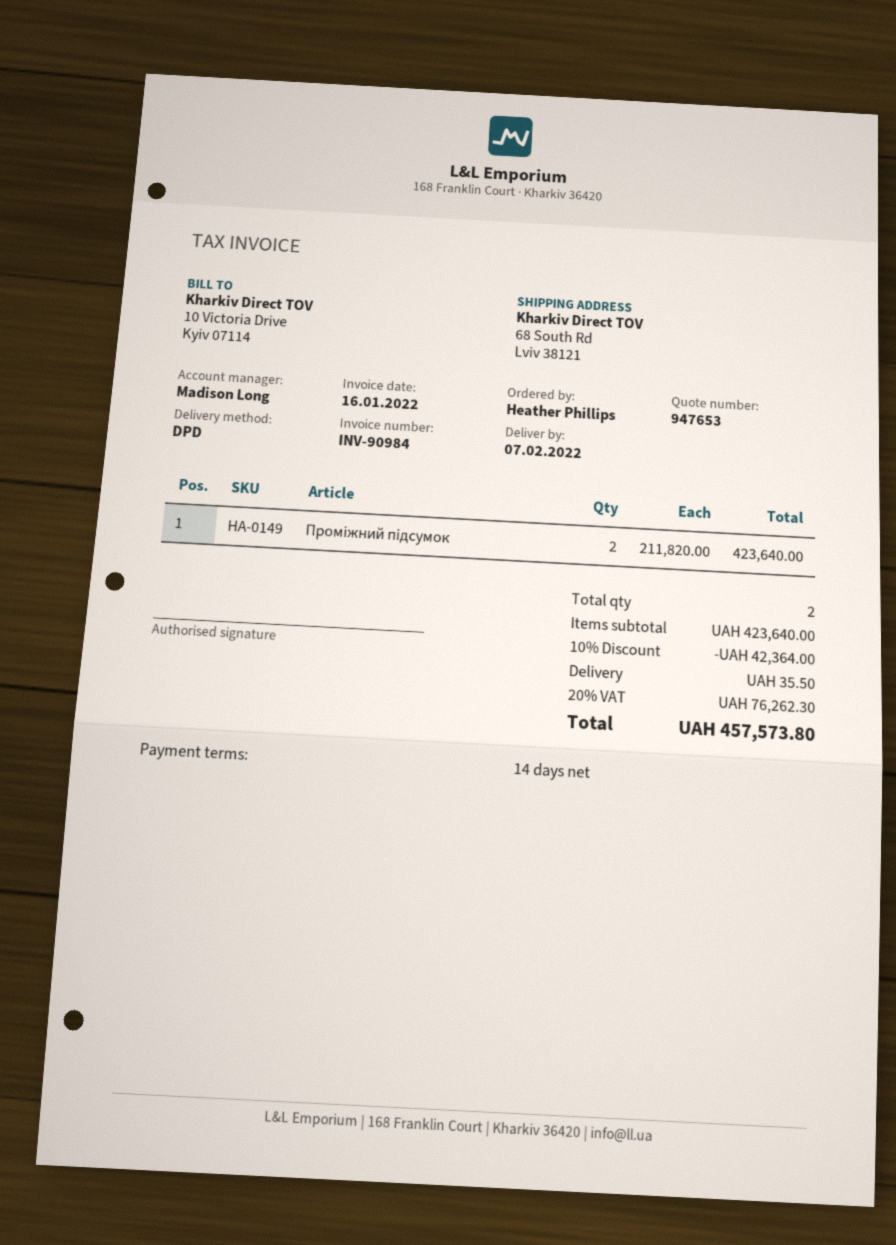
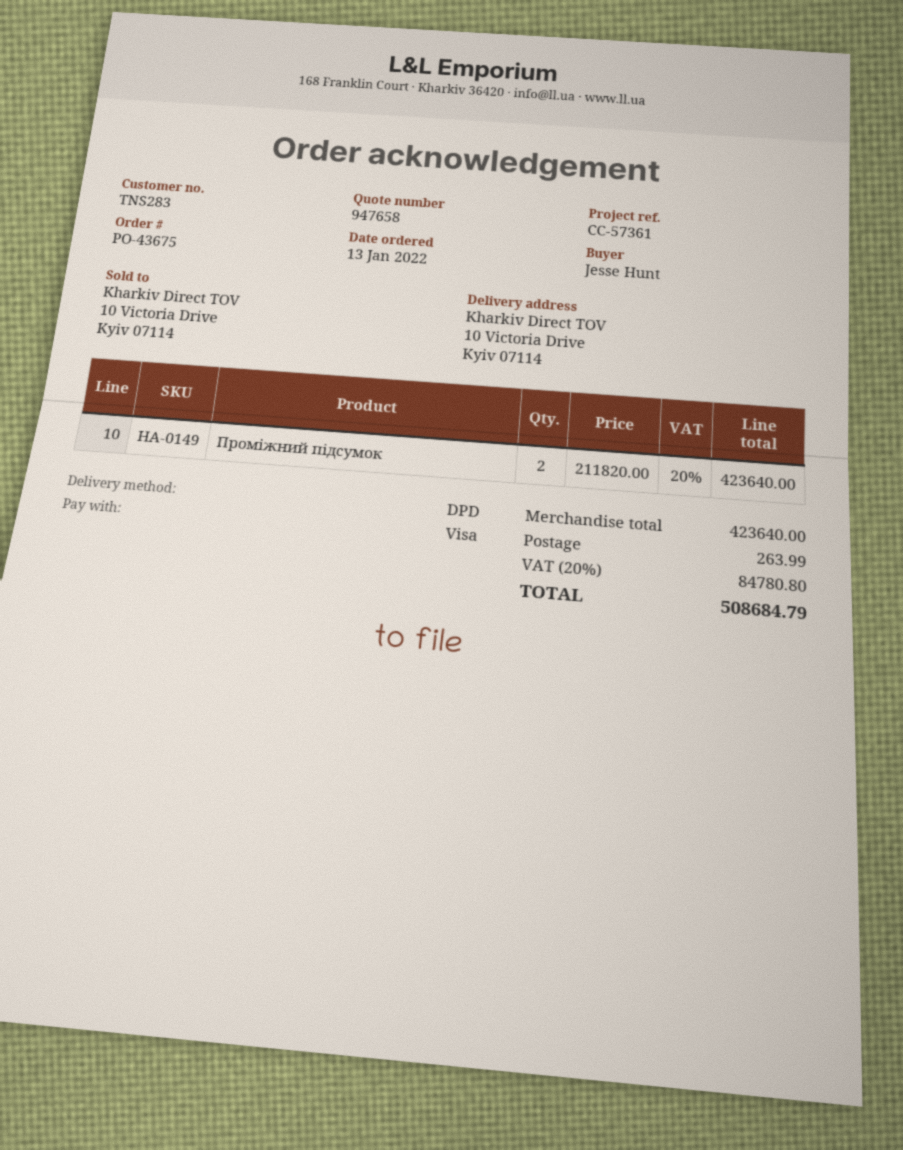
quote number: 947653 -> 947658
ordered by: Heather Phillips -> Jesse Hunt
ship to: 68 South Rd, Lviv 38121 -> 10 Victoria Drive, Kyiv 07114
discount: 10% = 42364.00 -> none
shipping: 35.50 -> 263.99
tax: 20% = 76262.30 -> 20% = 84780.80
total: 457573.80 -> 508684.79

